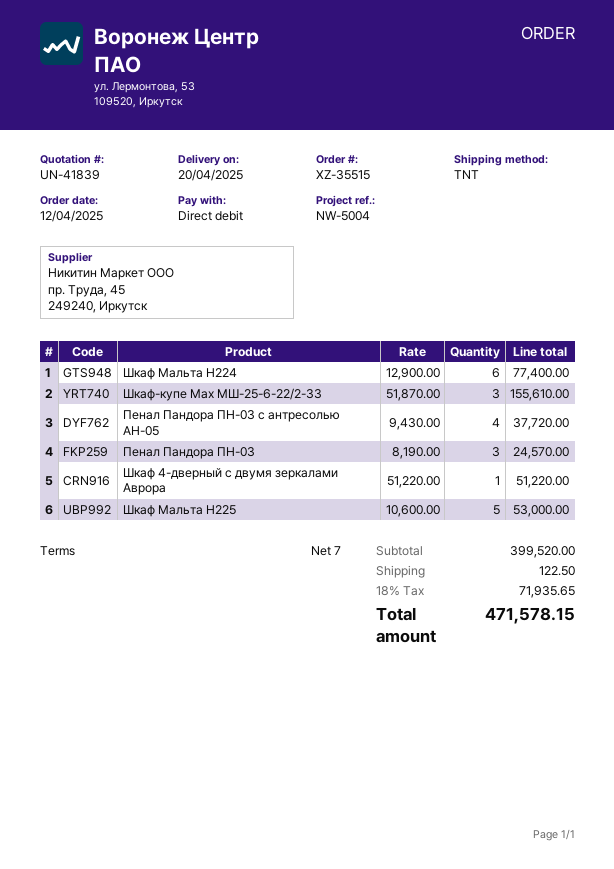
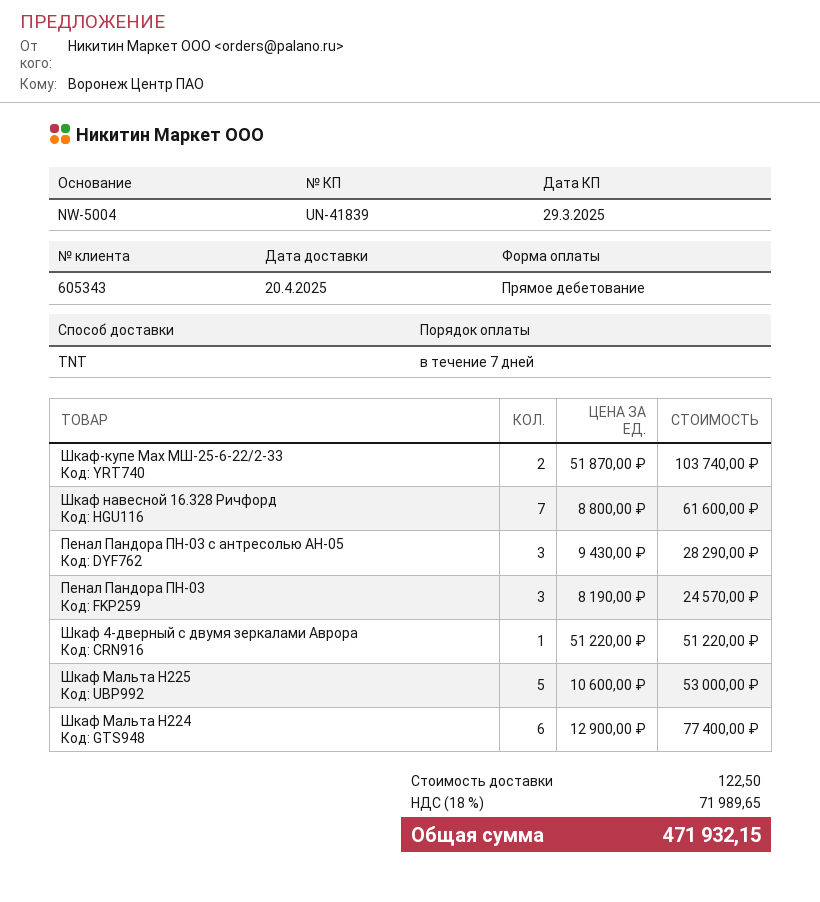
Шкаф-купе Max МШ-25-6-22/2-33: 3 x 51870.00 = 155610.00 -> 2 x 51870.00 = 103740.00
Пенал Пандора ПН-03 с антресолью АН-05: 4 x 9430.00 = 37720.00 -> 3 x 9430.00 = 28290.00
Шкаф навесной 16.328 Ричфорд: none -> 7 x 8800.00 = 61600.00
tax: 18% = 71935.65 -> 18% = 71989.65
total: 471578.15 -> 471932.15

